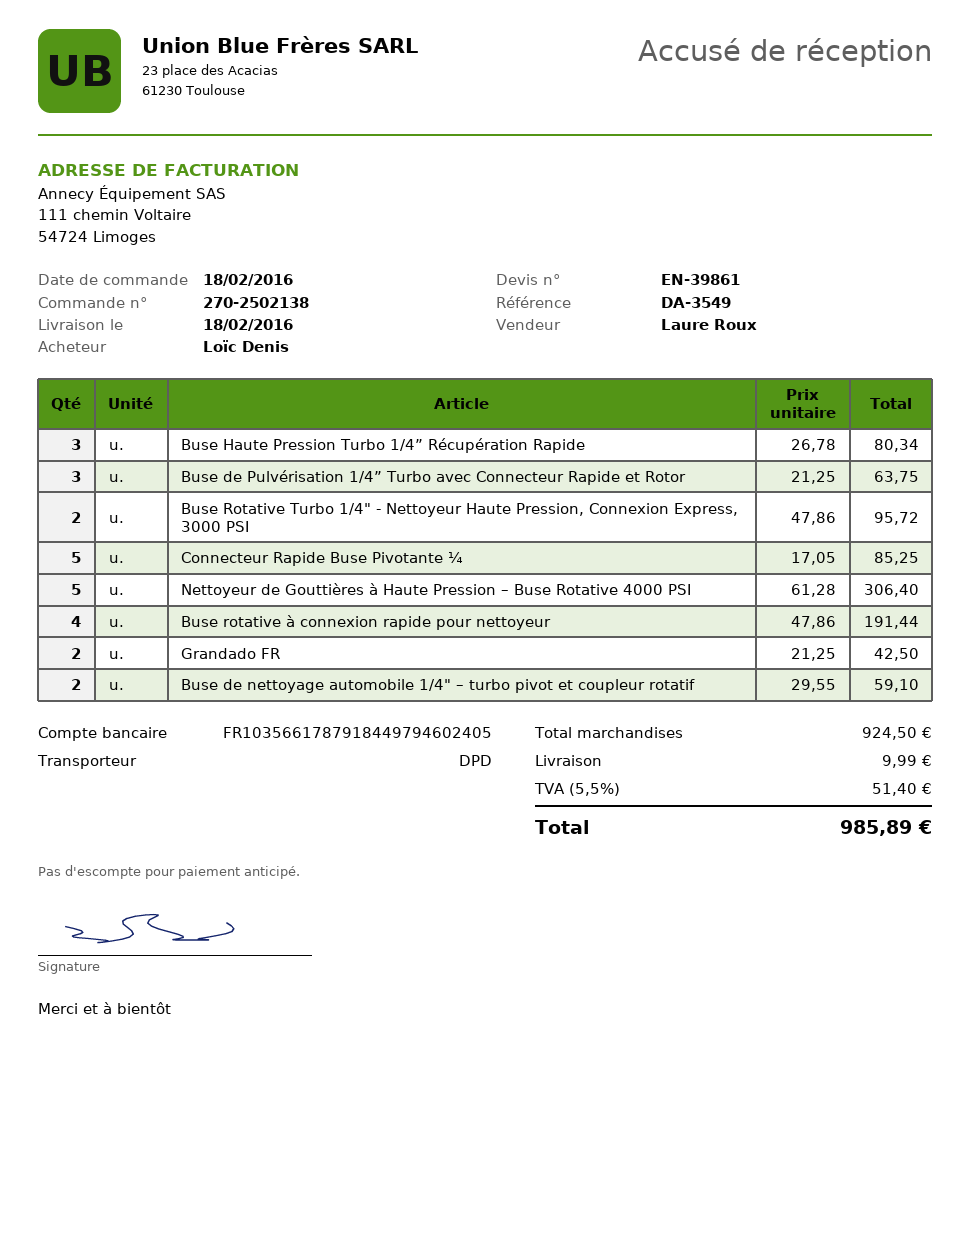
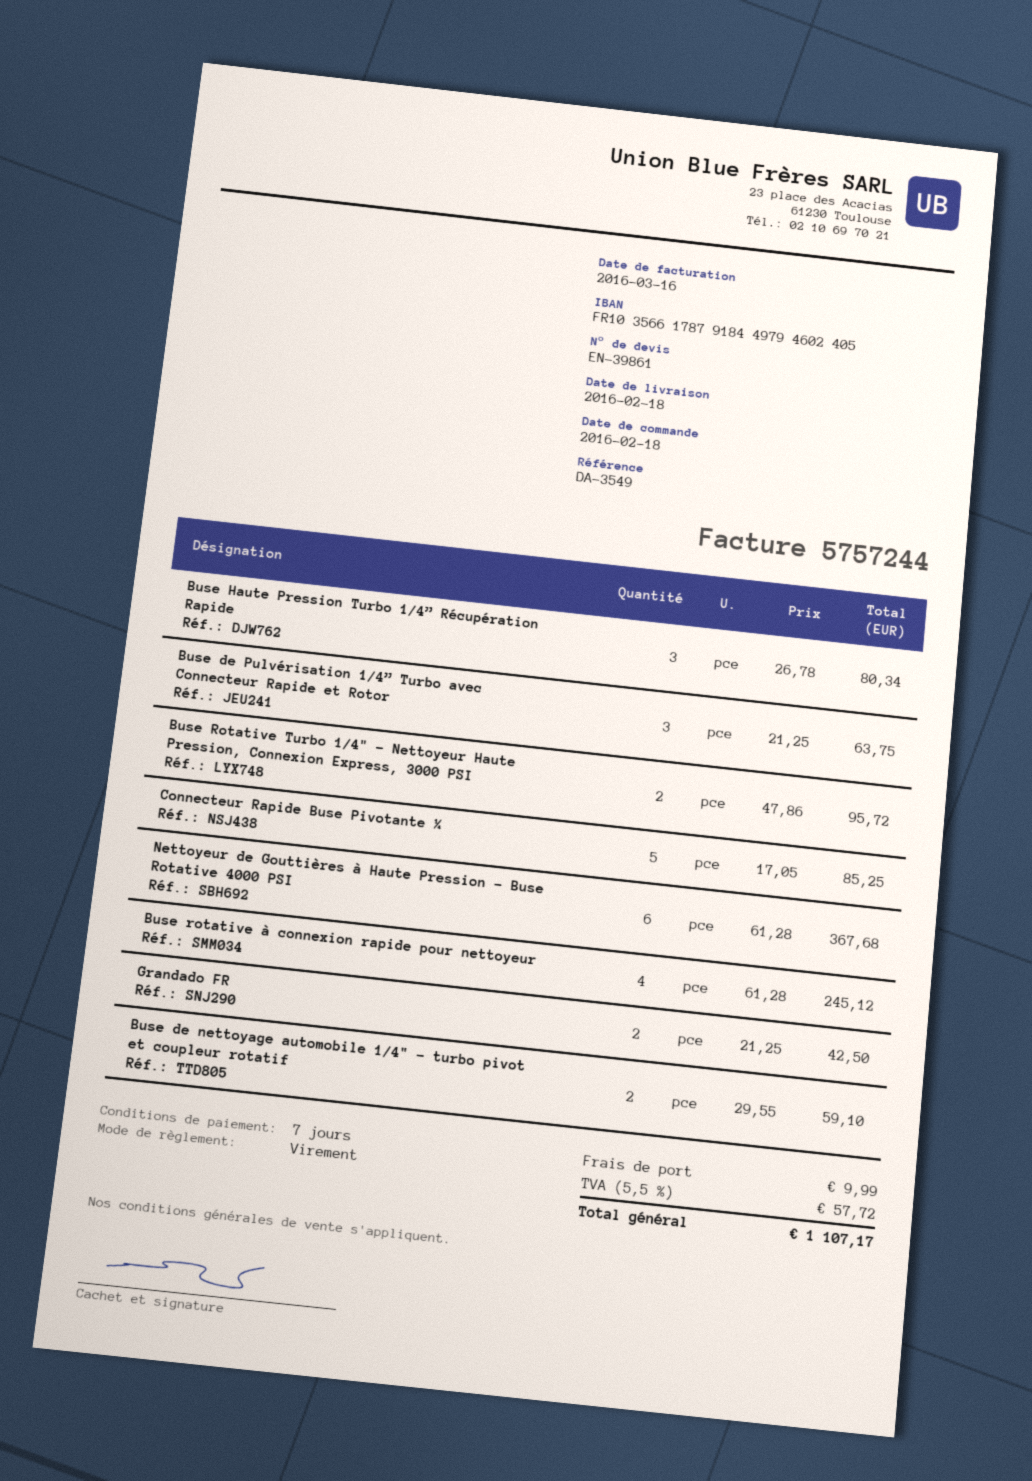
Nettoyeur de Gouttières à Haute Pression – Buse Rotative 4000 PSI: 5 x 61.28 = 306.40 -> 6 x 61.28 = 367.68
Buse rotative à connexion rapide pour nettoyeur: 4 x 47.86 = 191.44 -> 4 x 61.28 = 245.12
tax: 5.5% = 51.40 -> 5.5% = 57.72
total: 985.89 -> 1107.17

